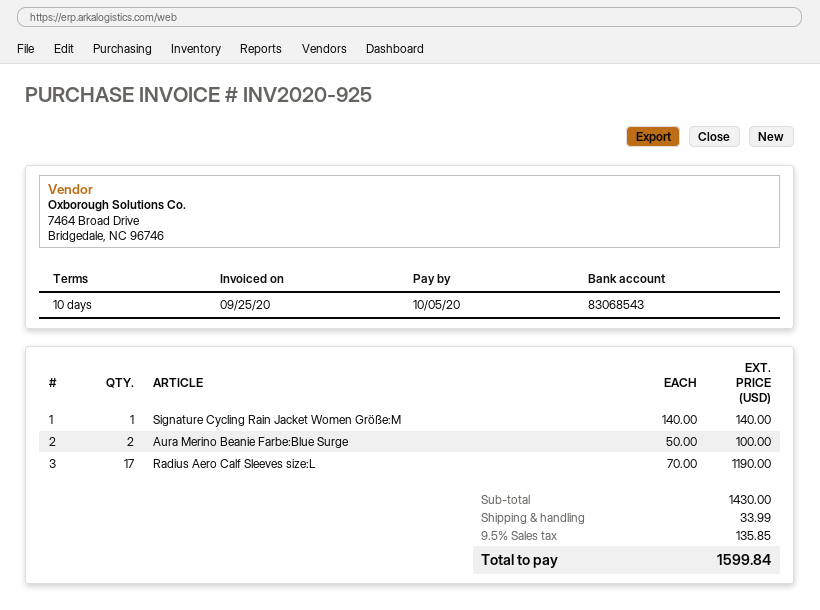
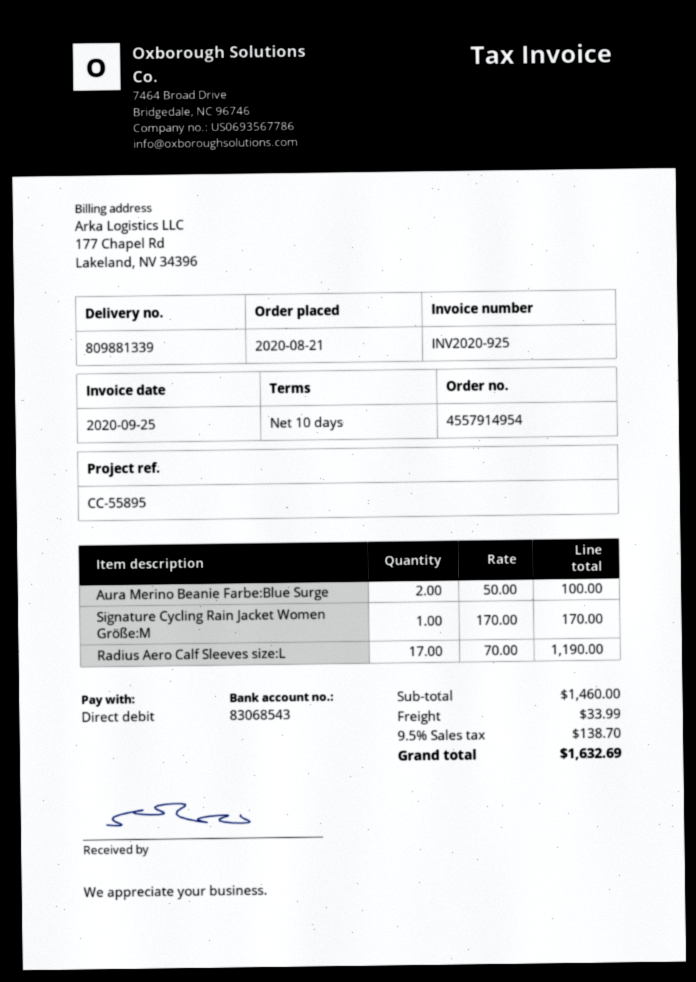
Signature Cycling Rain Jacket Women Größe:M: 1 x 140.00 = 140.00 -> 1 x 170.00 = 170.00
subtotal: 1430.00 -> 1460.00
tax: 9.5% = 135.85 -> 9.5% = 138.70
total: 1599.84 -> 1632.69

